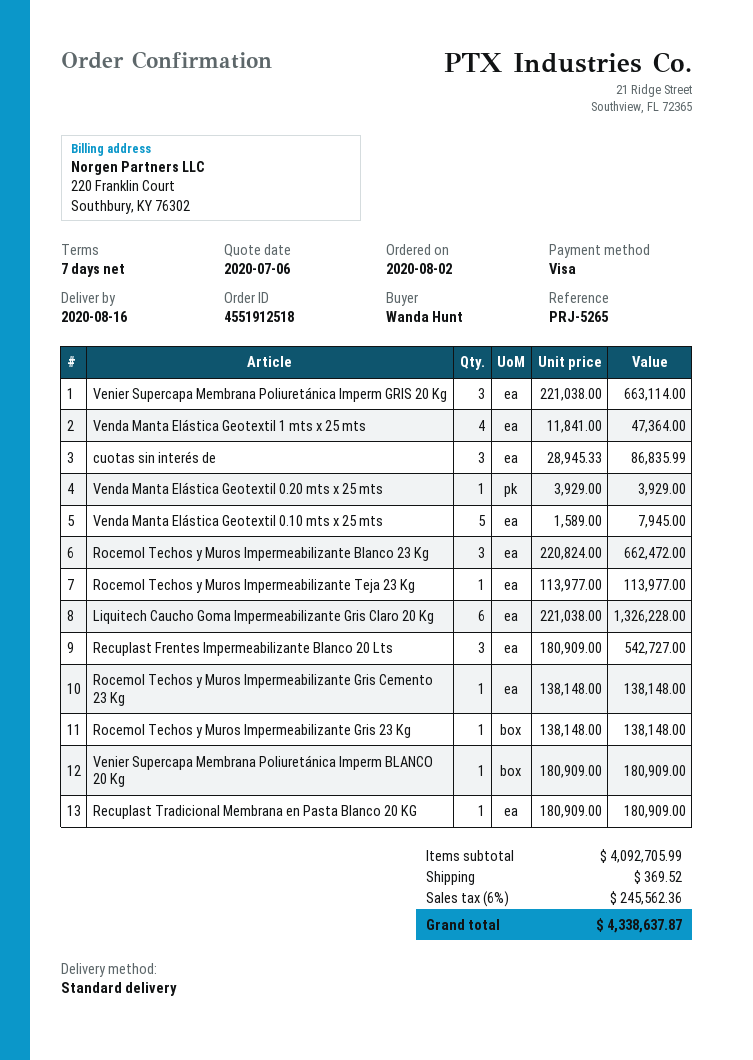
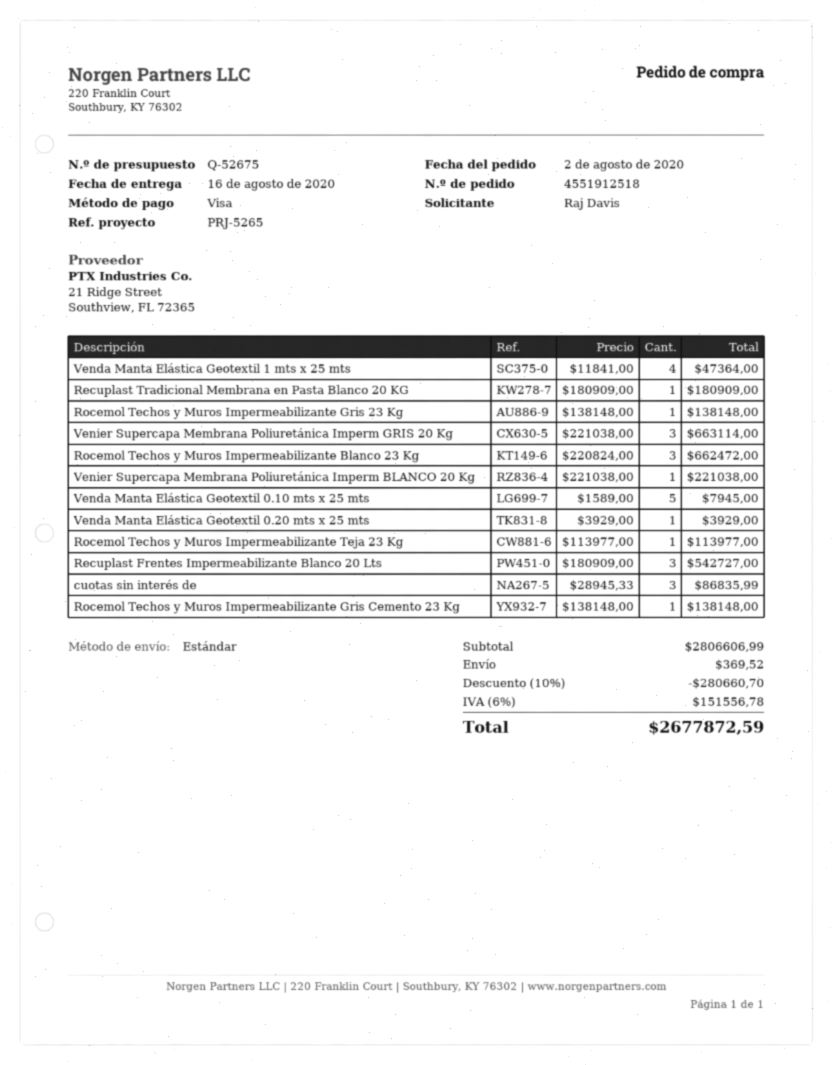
ordered by: Wanda Hunt -> Raj Davis
Liquitech Caucho Goma Impermeabilizante Gris Claro 20 Kg: 6 x 221038.00 = 1326228.00 -> none
Venier Supercapa Membrana Poliuretánica Imperm BLANCO 20 Kg: 1 x 180909.00 = 180909.00 -> 1 x 221038.00 = 221038.00
subtotal: 4092705.99 -> 2806606.99
discount: none -> 10% = 280660.70
tax: 6% = 245562.36 -> 6% = 151556.78
total: 4338637.87 -> 2677872.59

